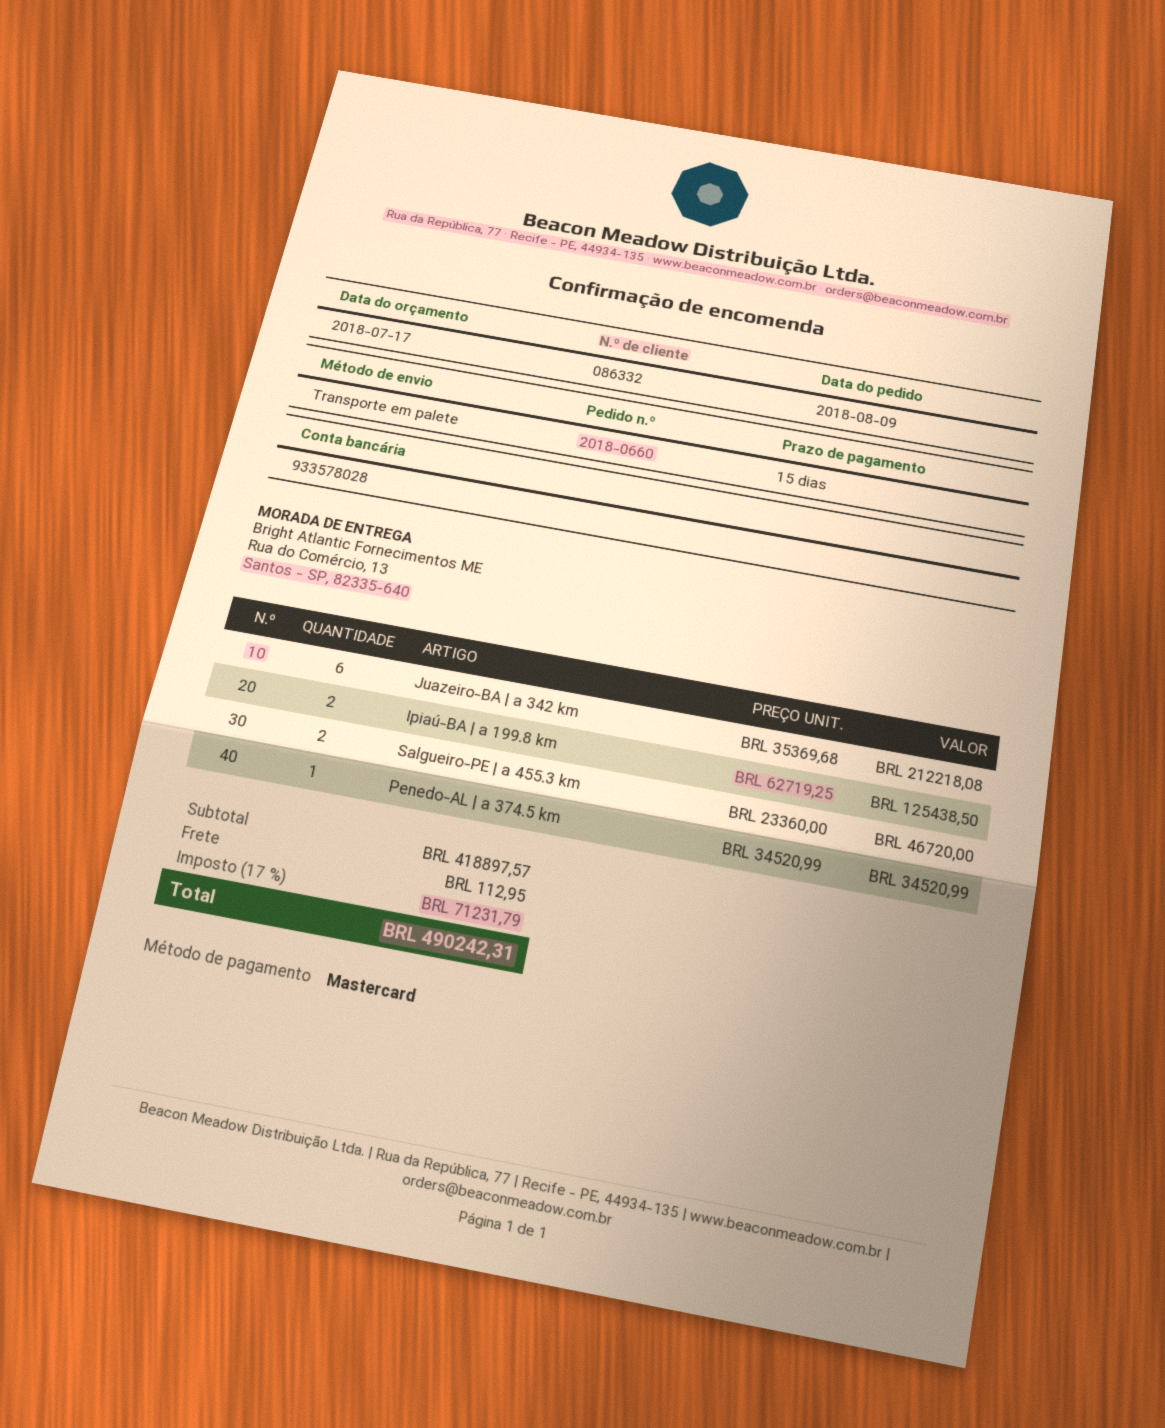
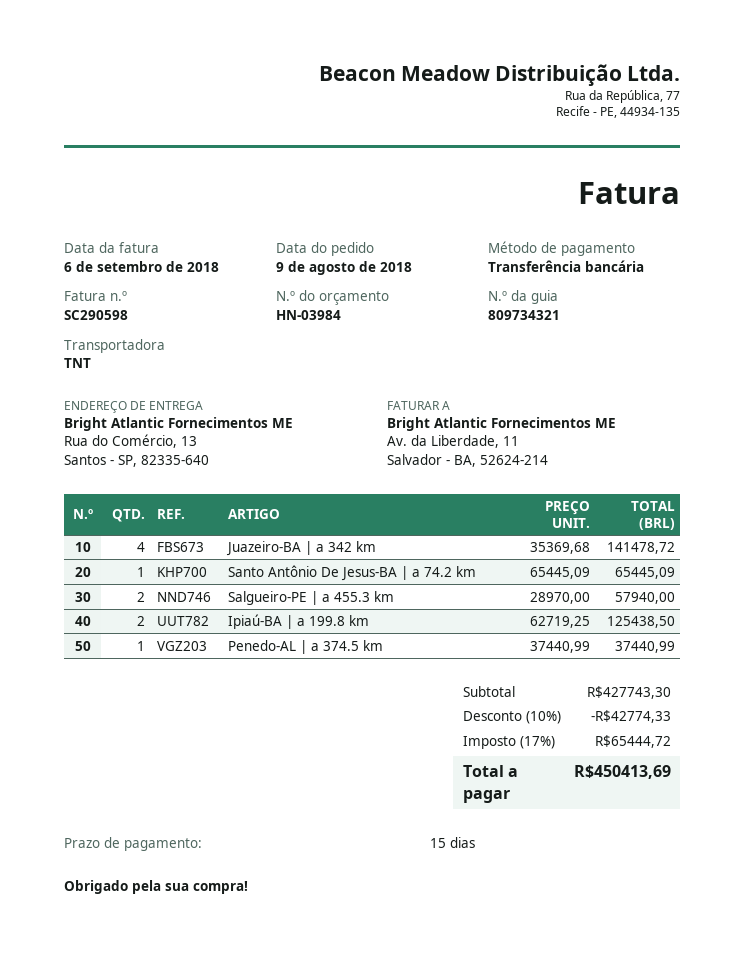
payment method: Mastercard -> bank transfer
shipping method: pallet freight -> TNT
Juazeiro-BA | a 342 km: 6 x 35369.68 = 212218.08 -> 4 x 35369.68 = 141478.72
Salgueiro-PE | a 455.3 km: 2 x 23360.00 = 46720.00 -> 2 x 28970.00 = 57940.00
Penedo-AL | a 374.5 km: 1 x 34520.99 = 34520.99 -> 1 x 37440.99 = 37440.99
Santo Antônio De Jesus-BA | a 74.2 km: none -> 1 x 65445.09 = 65445.09
subtotal: 418897.57 -> 427743.30
discount: none -> 10% = 42774.33
shipping: 112.95 -> none
tax: 17% = 71231.79 -> 17% = 65444.72
total: 490242.31 -> 450413.69

